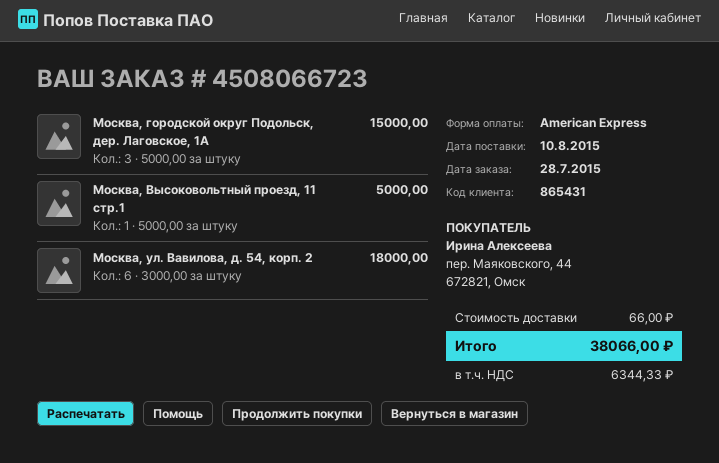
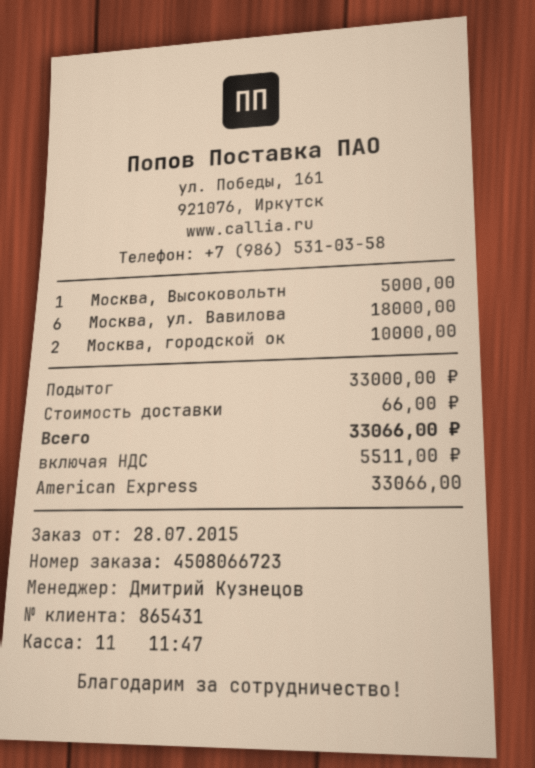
Москва, городской округ Подольск, дер. Лаговское, 1А: 3 for 15000.00 -> 2 for 10000.00
tax: 6344.33 -> 5511.00
total: 38066.00 -> 33066.00

